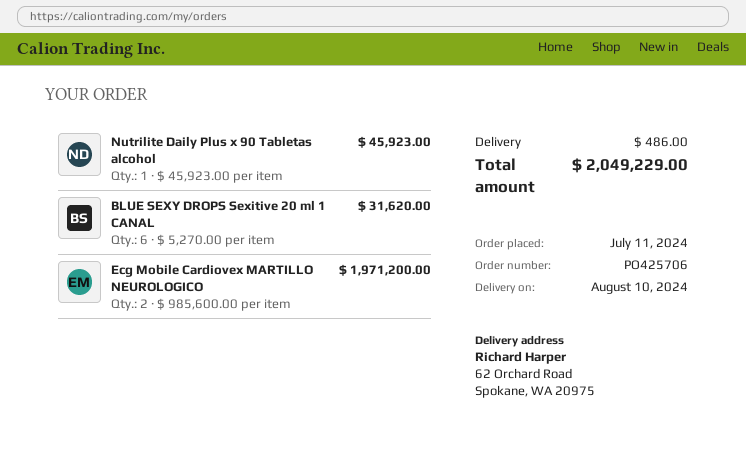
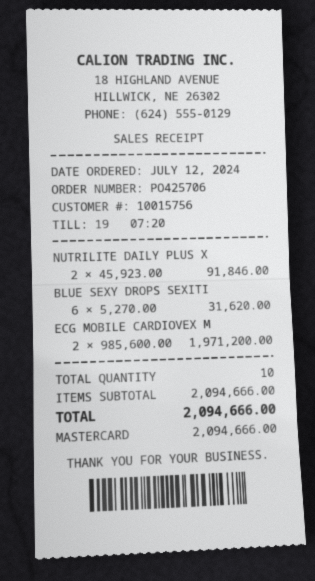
order date: 2024-07-11 -> 2024-07-12
Nutrilite Daily Plus x 90 Tabletas alcohol: 1 x 45923.00 = 45923.00 -> 2 x 45923.00 = 91846.00
shipping: 486.00 -> none
total: 2049229.00 -> 2094666.00

